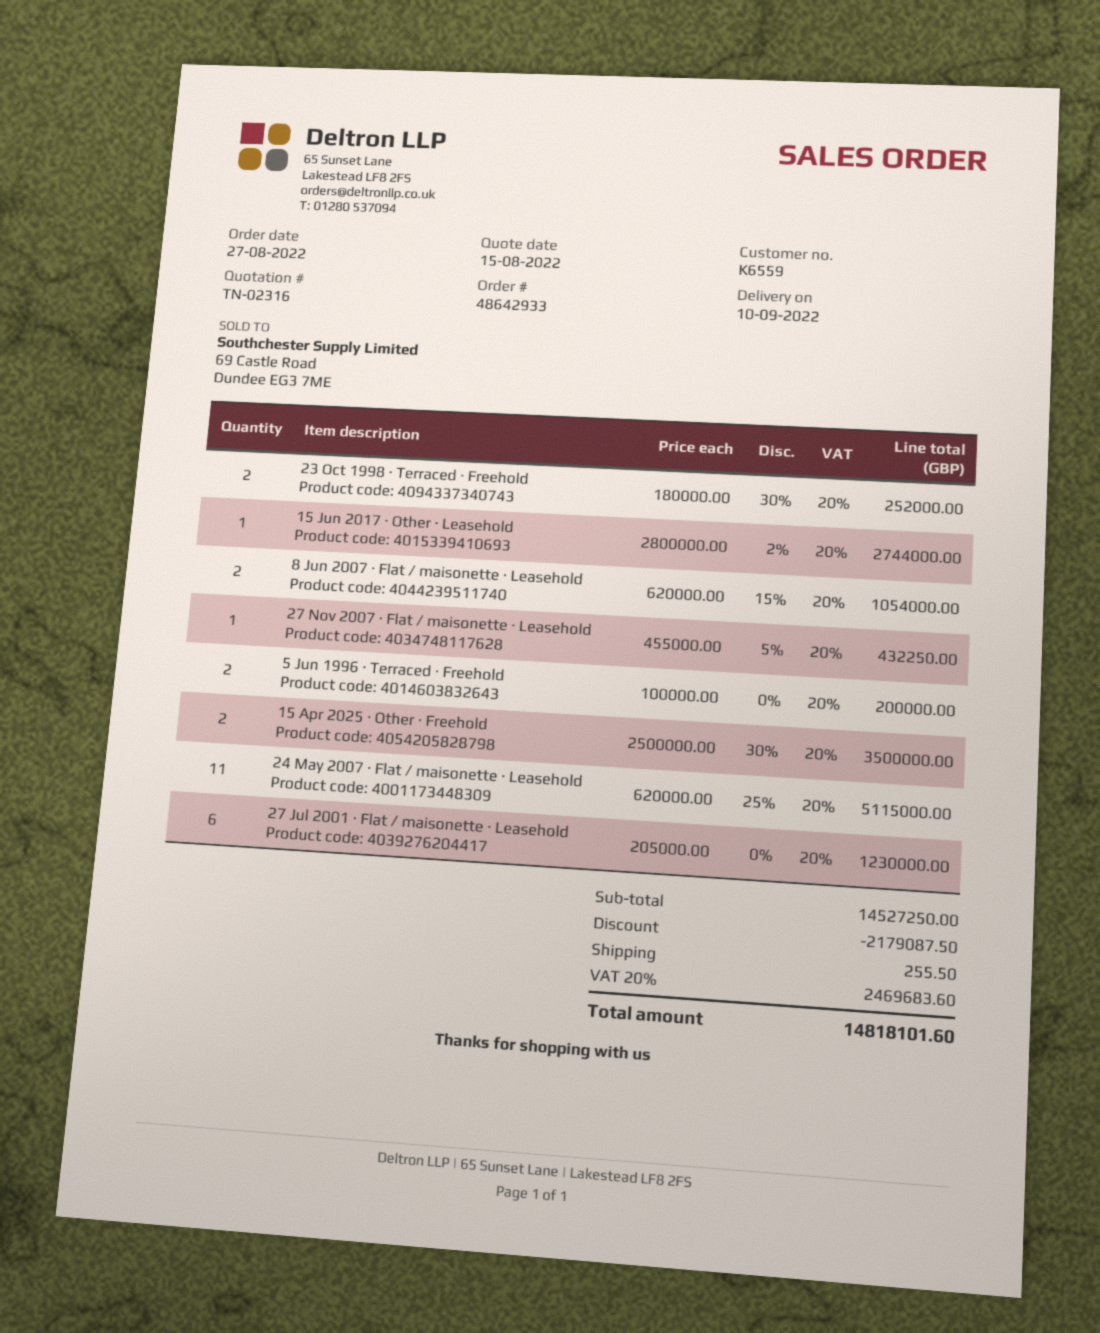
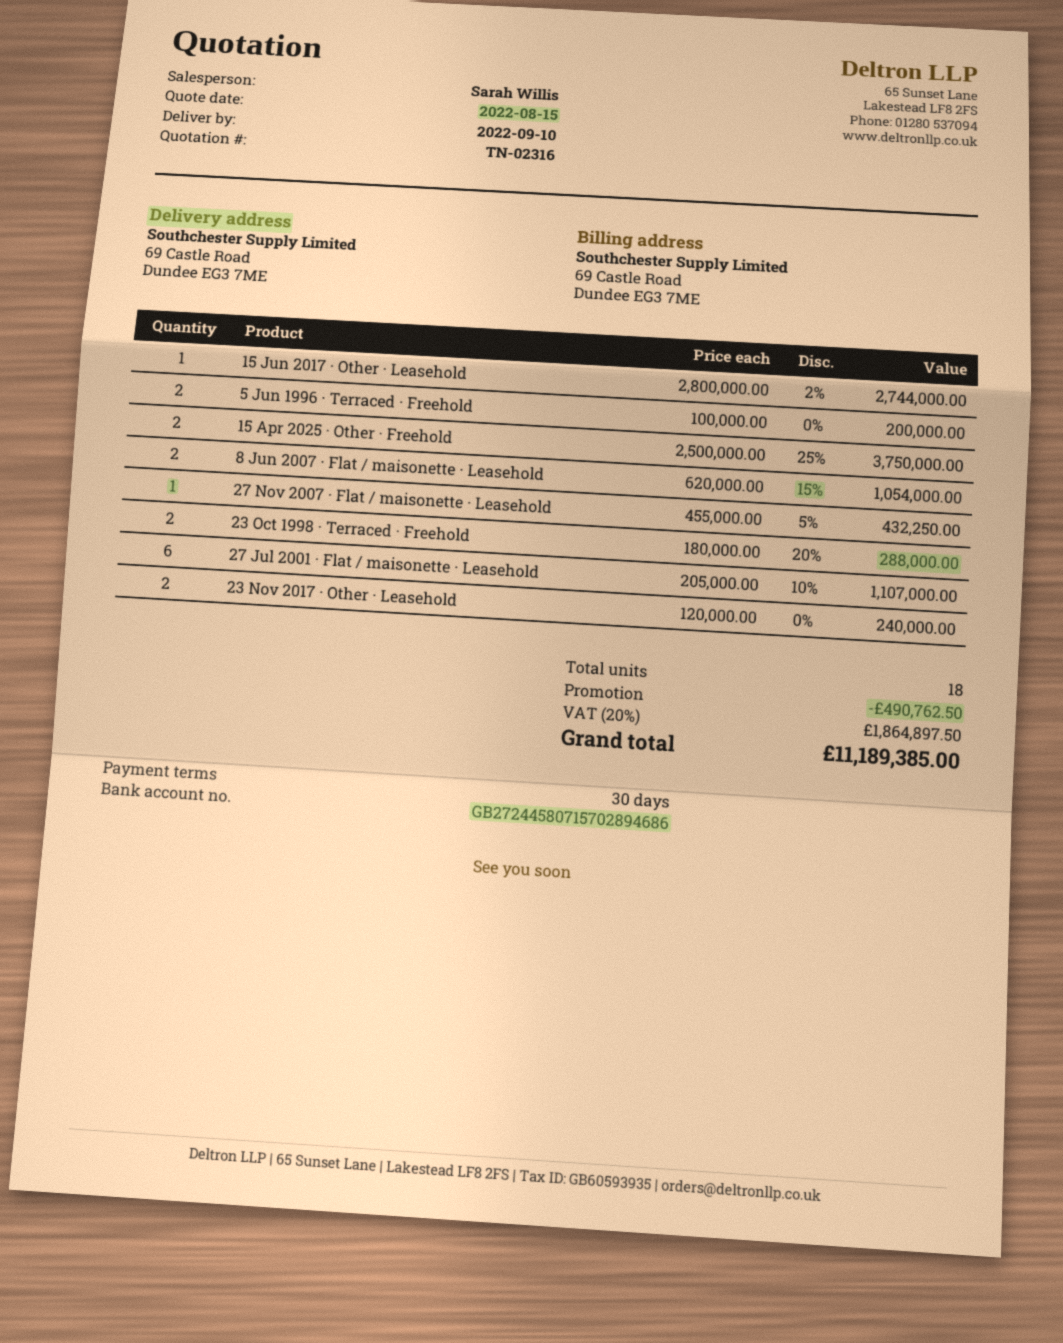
23 Oct 1998 · Terraced · Freehold: 2 x 180000.00 - 30% = 252000.00 -> 2 x 180000.00 - 20% = 288000.00
15 Apr 2025 · Other · Freehold: 2 x 2500000.00 - 30% = 3500000.00 -> 2 x 2500000.00 - 25% = 3750000.00
24 May 2007 · Flat / maisonette · Leasehold: 11 x 620000.00 - 25% = 5115000.00 -> none
27 Jul 2001 · Flat / maisonette · Leasehold: 6 x 205000.00 = 1230000.00 -> 6 x 205000.00 - 10% = 1107000.00
23 Nov 2017 · Other · Leasehold: none -> 2 x 120000.00 = 240000.00
discount: 2179087.50 -> 490762.50
shipping: 255.50 -> none
tax: 20% = 2469683.60 -> 20% = 1864897.50
total: 14818101.60 -> 11189385.00

